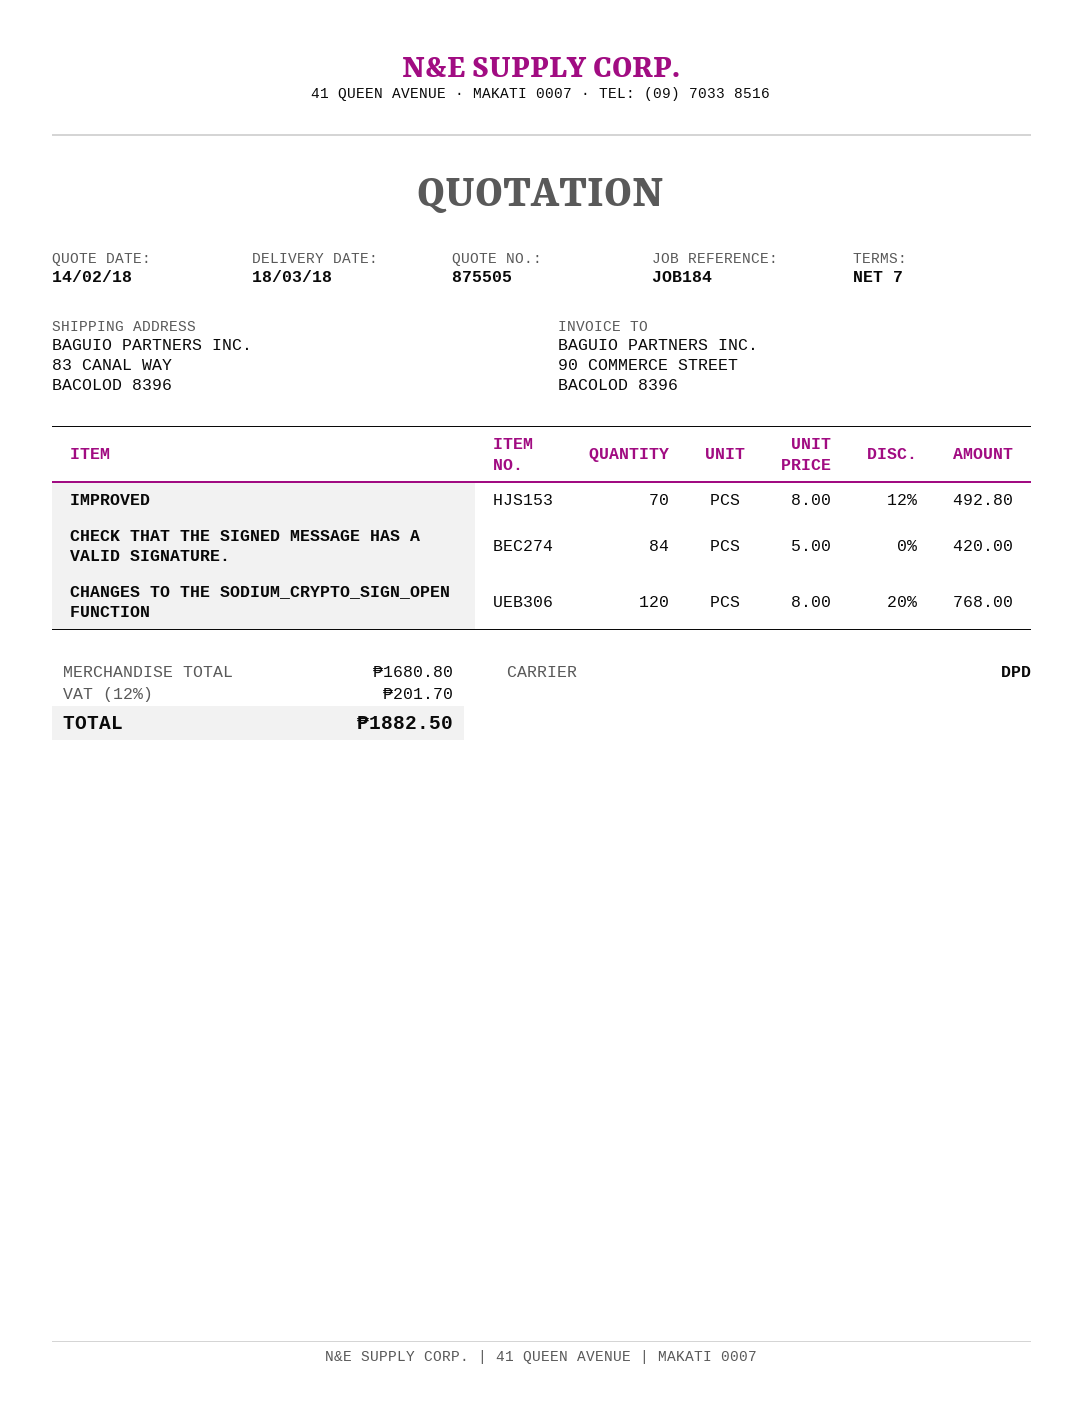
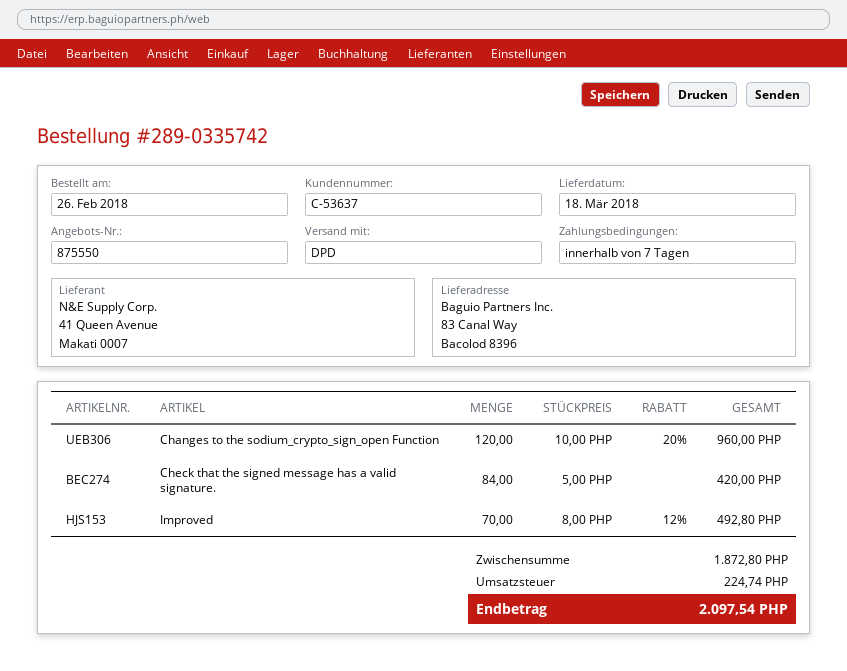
quote number: 875505 -> 875550
CHANGES TO THE SODIUM_CRYPTO_SIGN_OPEN FUNCTION: 120 x 8.00 - 20% = 768.00 -> 120 x 10.00 - 20% = 960.00
subtotal: 1680.80 -> 1872.80
tax: 201.70 -> 224.74
total: 1882.50 -> 2097.54

